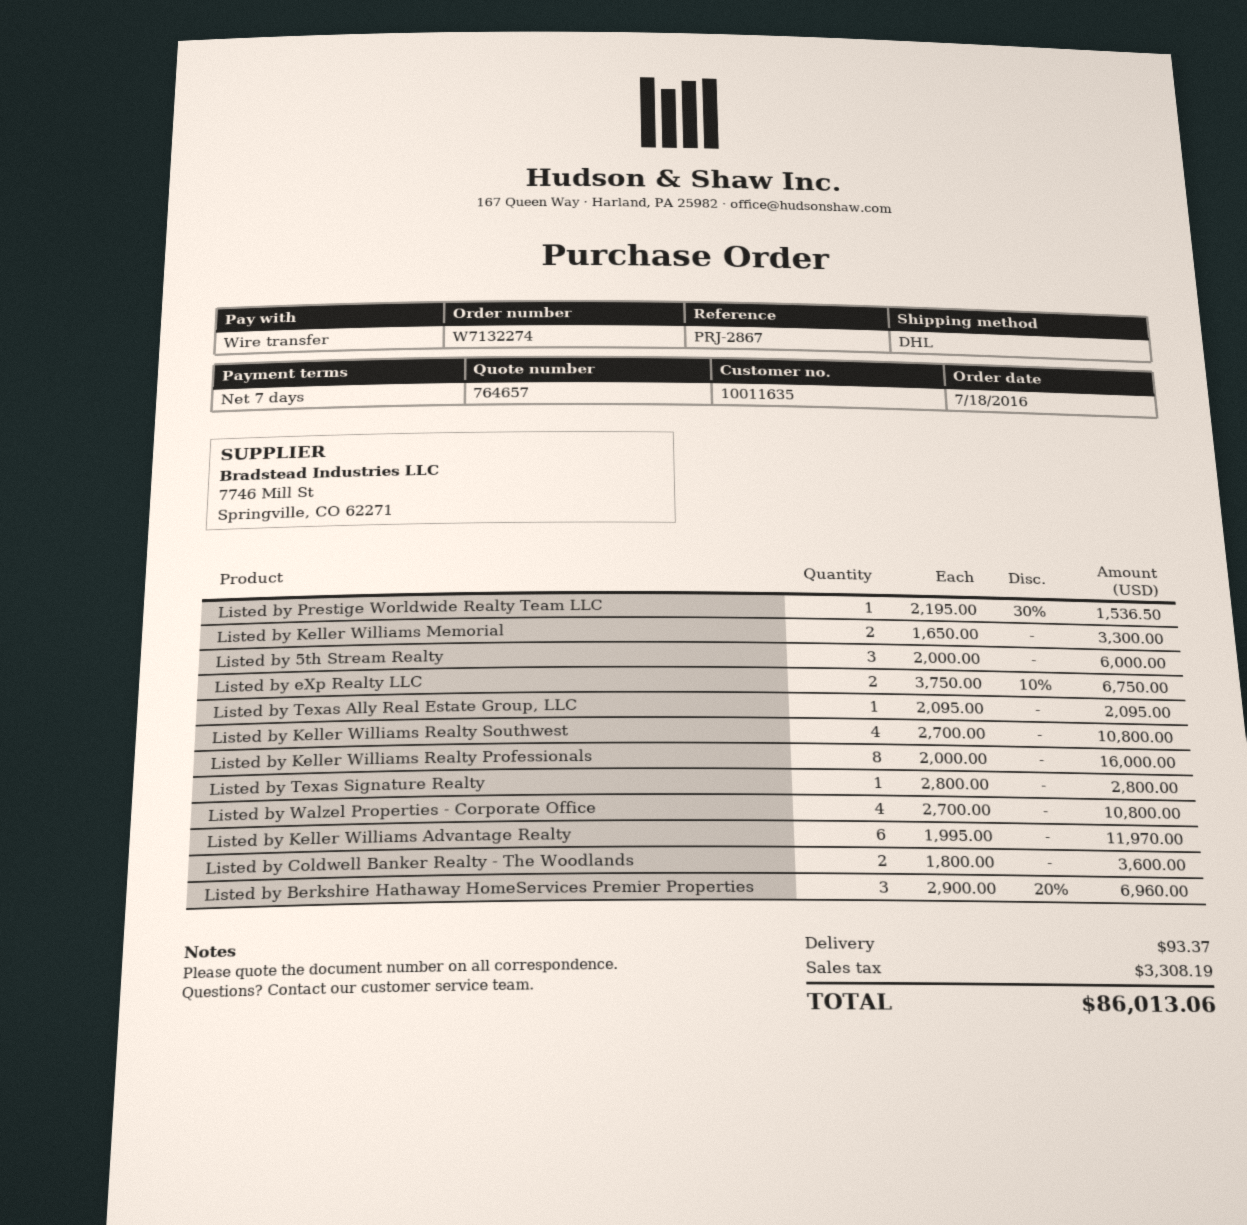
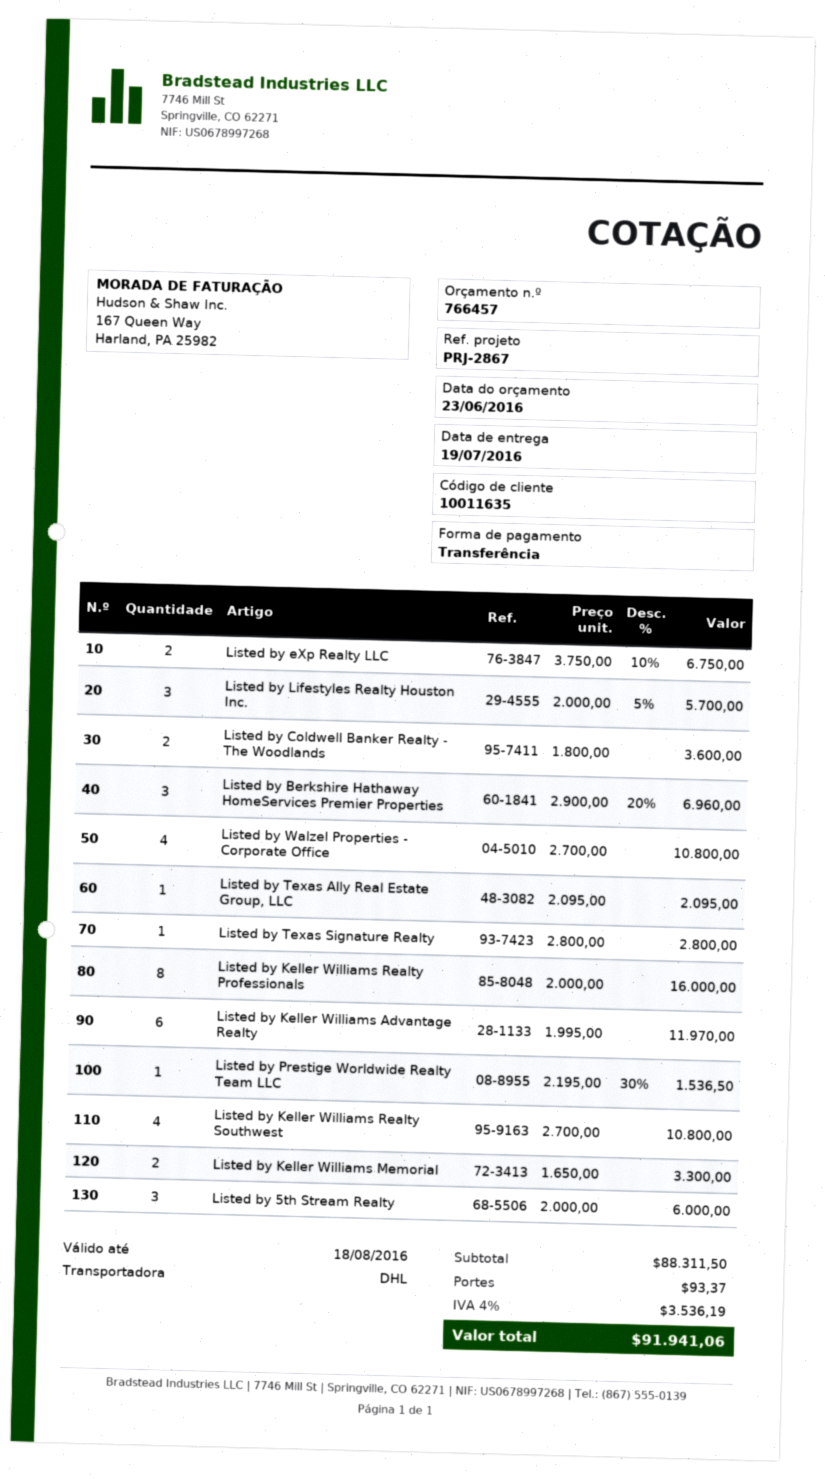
quote number: 764657 -> 766457
Listed by Lifestyles Realty Houston Inc.: none -> 3 x 2000.00 - 5% = 5700.00
tax: 3308.19 -> 3536.19
total: 86013.06 -> 91941.06

